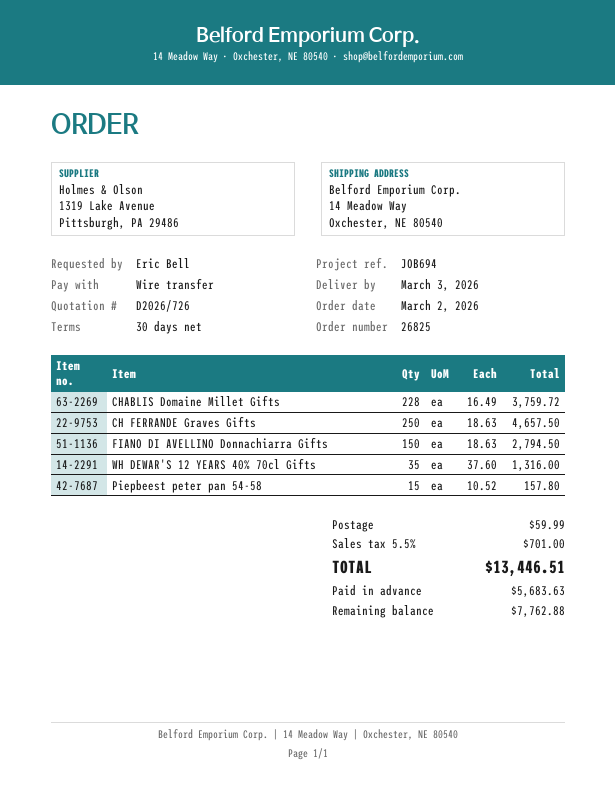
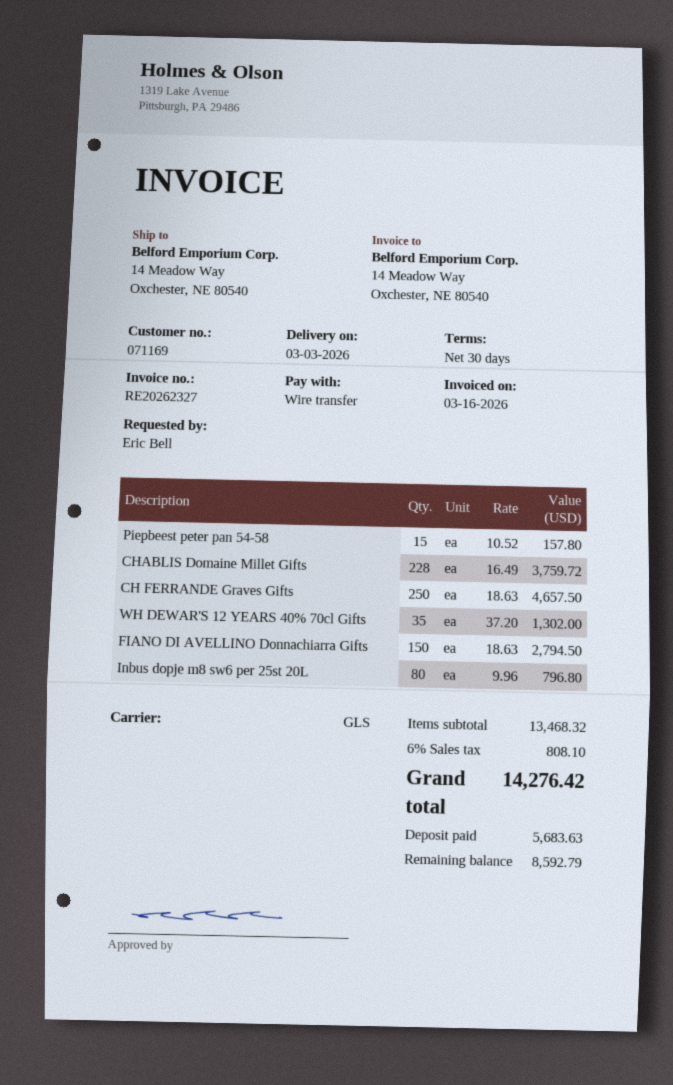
WH DEWAR'S 12 YEARS 40% 70cl Gifts: 35 x 37.60 = 1316.00 -> 35 x 37.20 = 1302.00
Inbus dopje m8 sw6 per 25st 20L: none -> 80 x 9.96 = 796.80
shipping: 59.99 -> none
tax: 5.5% = 701.00 -> 6% = 808.10
total: 13446.51 -> 14276.42
balance: 7762.88 -> 8592.79

